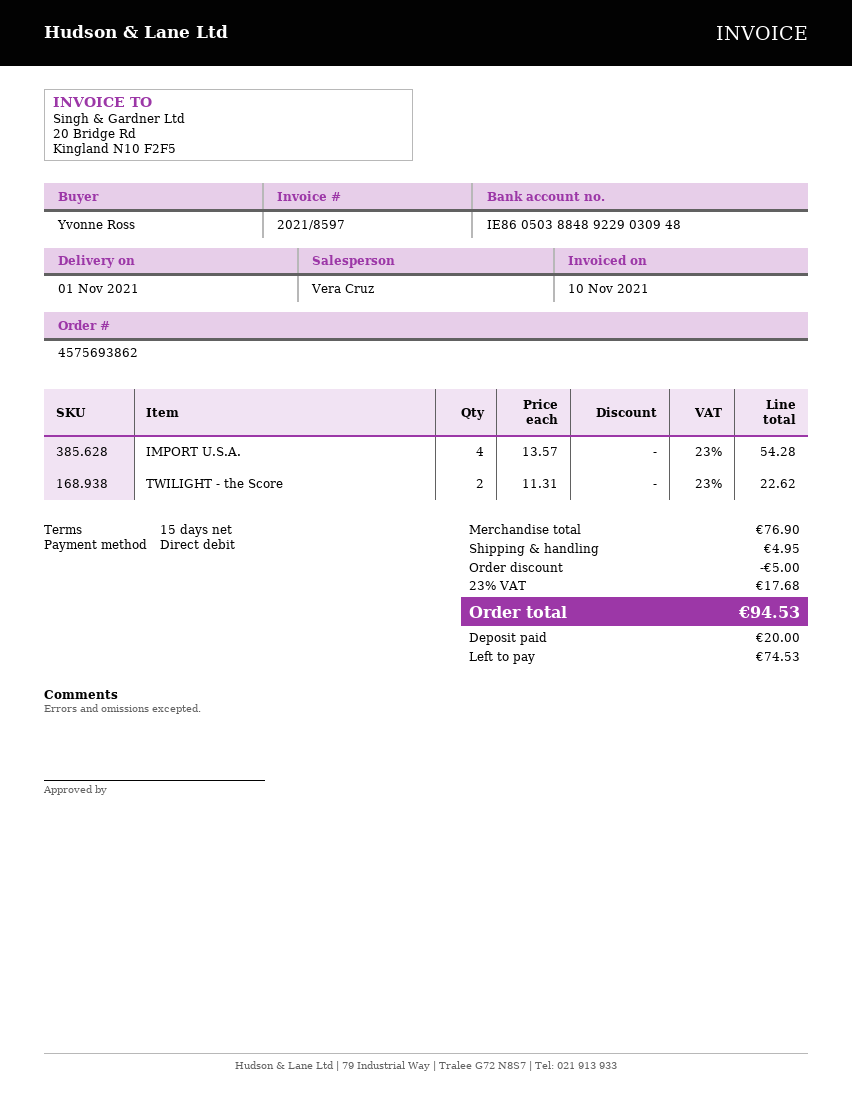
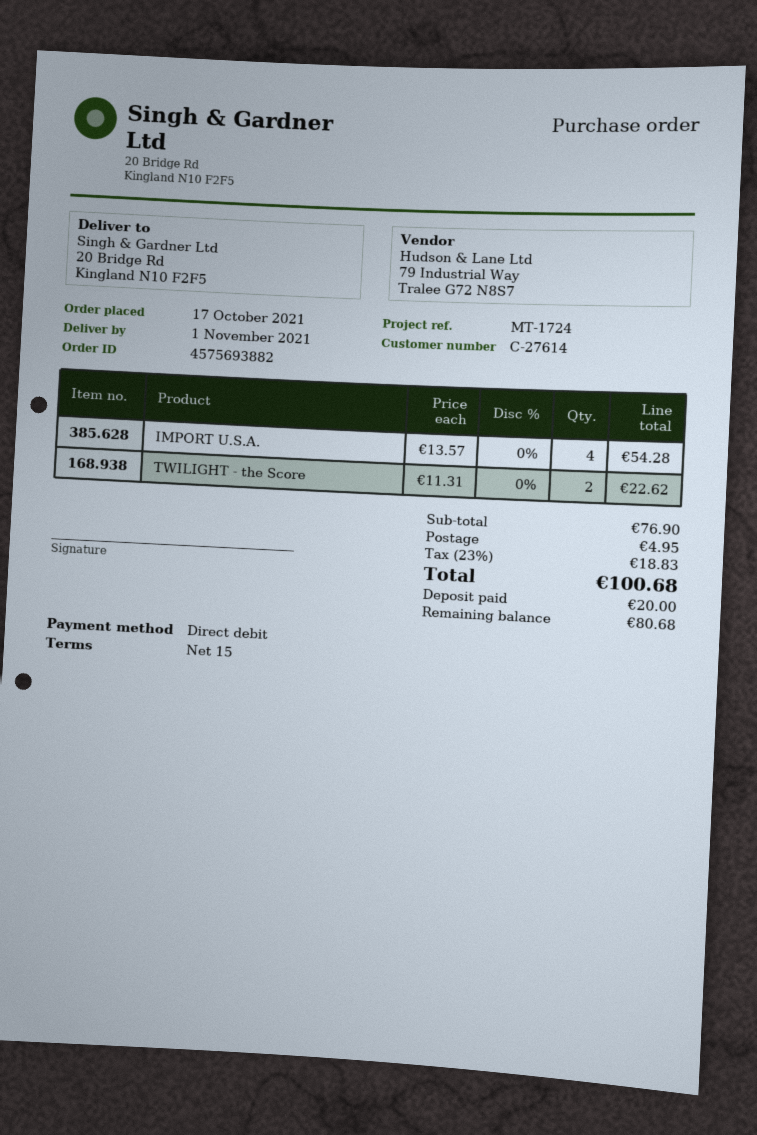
order number: 4575693862 -> 4575693882
discount: 5.00 -> none
tax: 23% = 17.68 -> 23% = 18.83
total: 94.53 -> 100.68
balance: 74.53 -> 80.68

